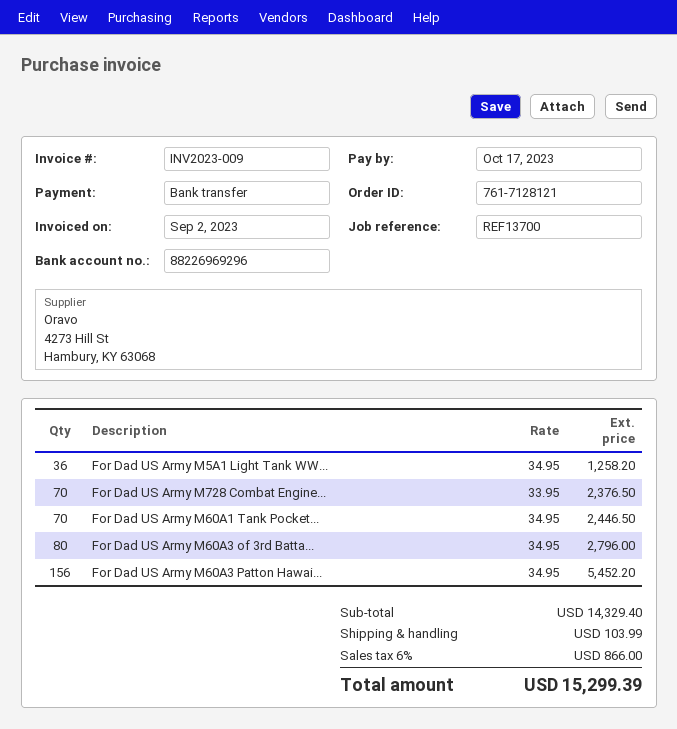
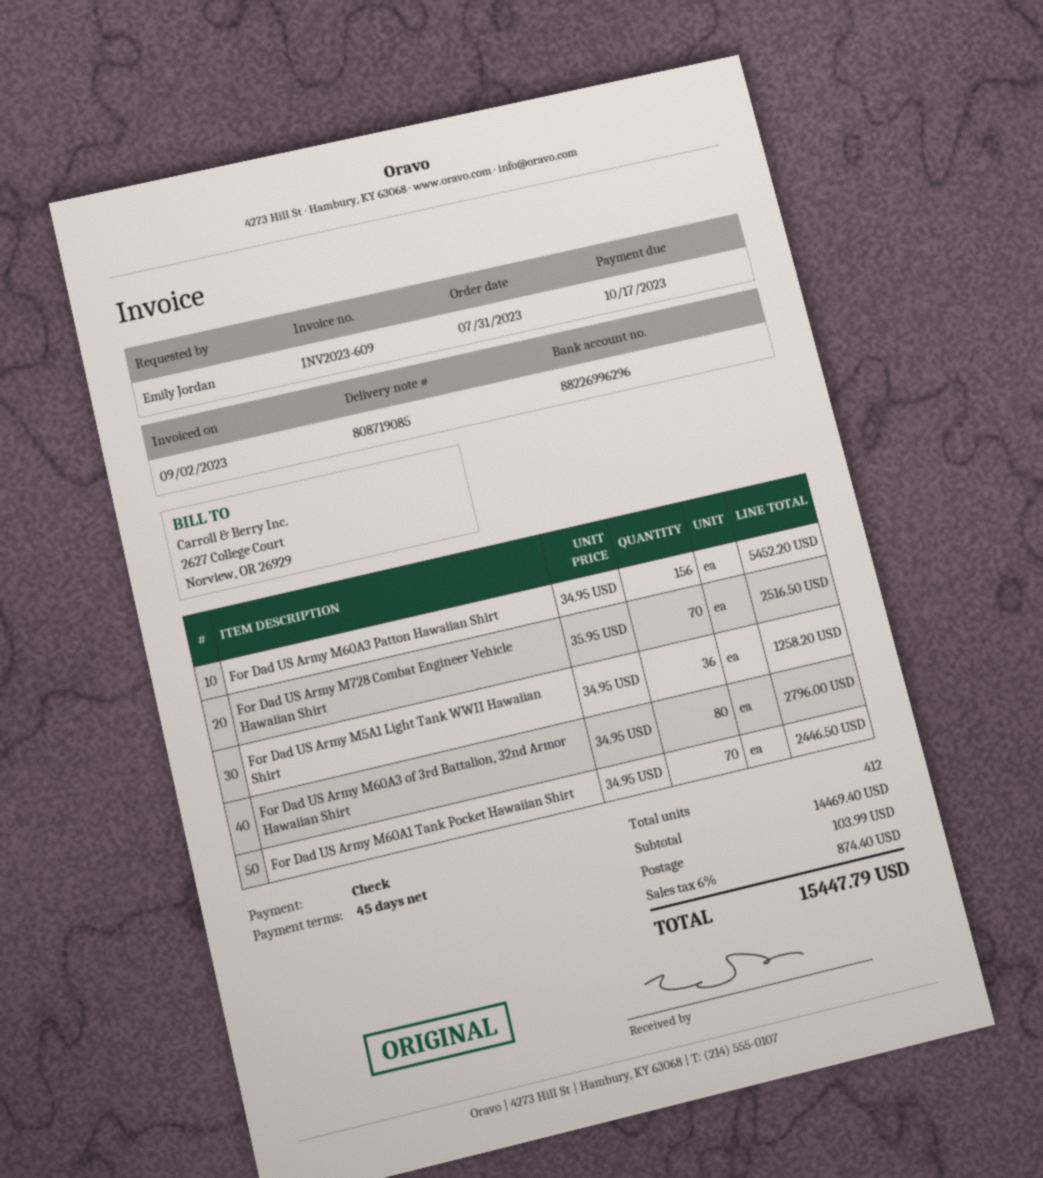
invoice number: INV2023-009 -> INV2023-609
payment method: bank transfer -> cheque
bank account: 88226969296 -> 88226996296
For Dad US Army M728 Combat Engine...: 70 x 33.95 = 2376.50 -> 70 x 35.95 = 2516.50
subtotal: 14329.40 -> 14469.40
tax: 6% = 866.00 -> 6% = 874.40
total: 15299.39 -> 15447.79

